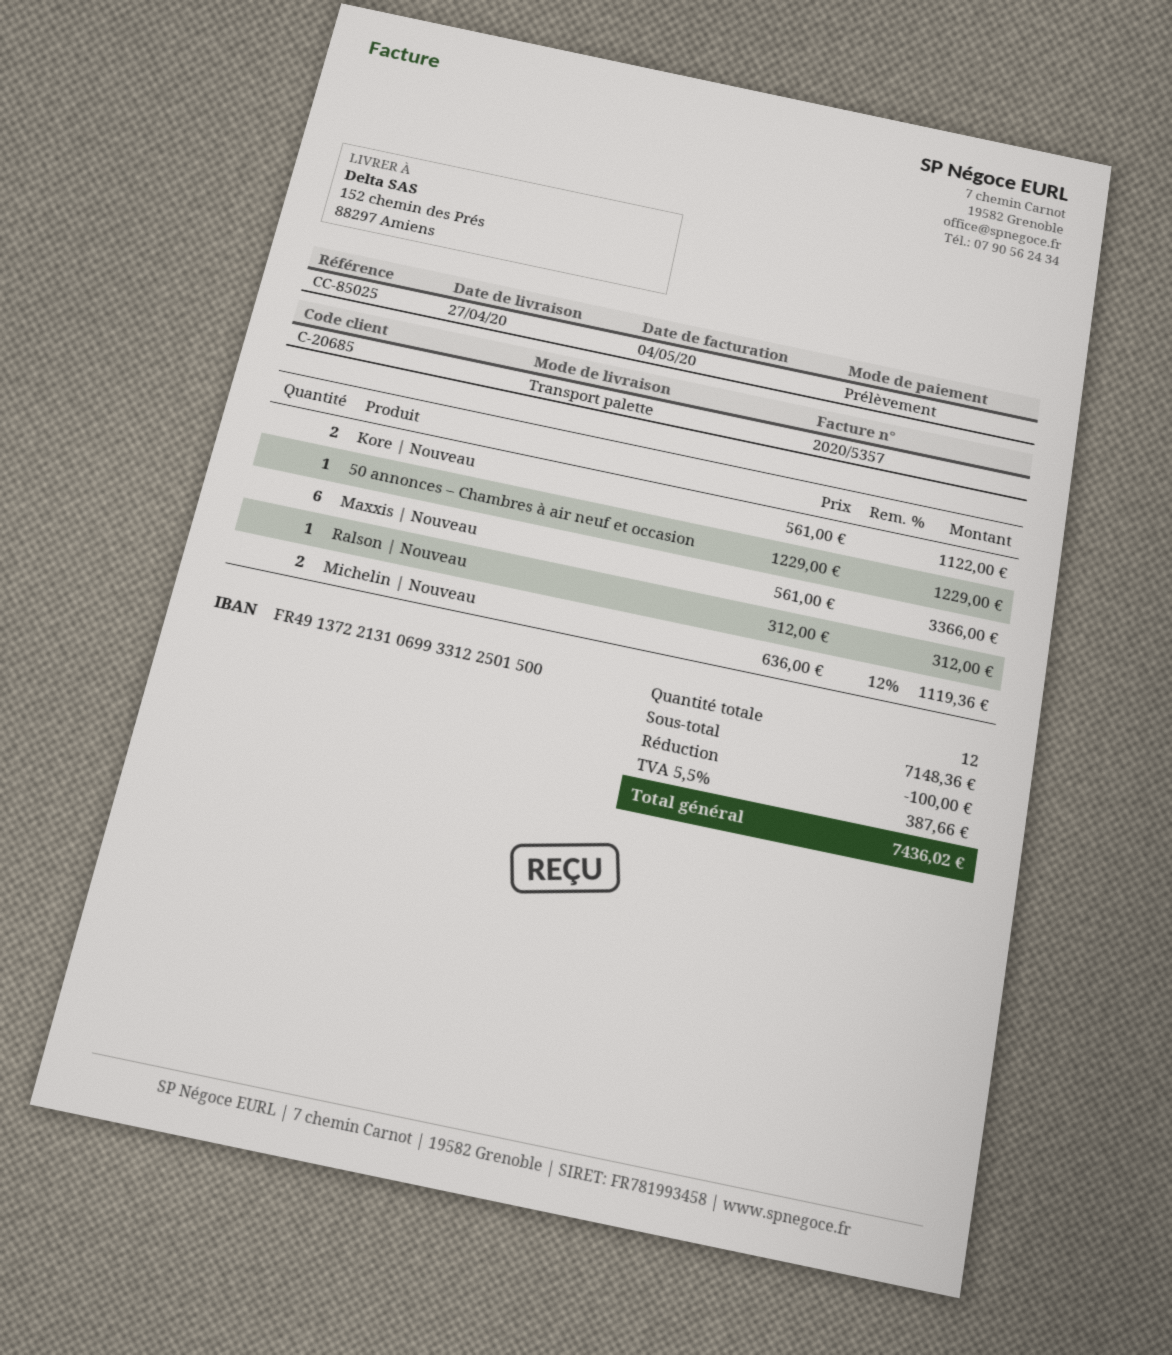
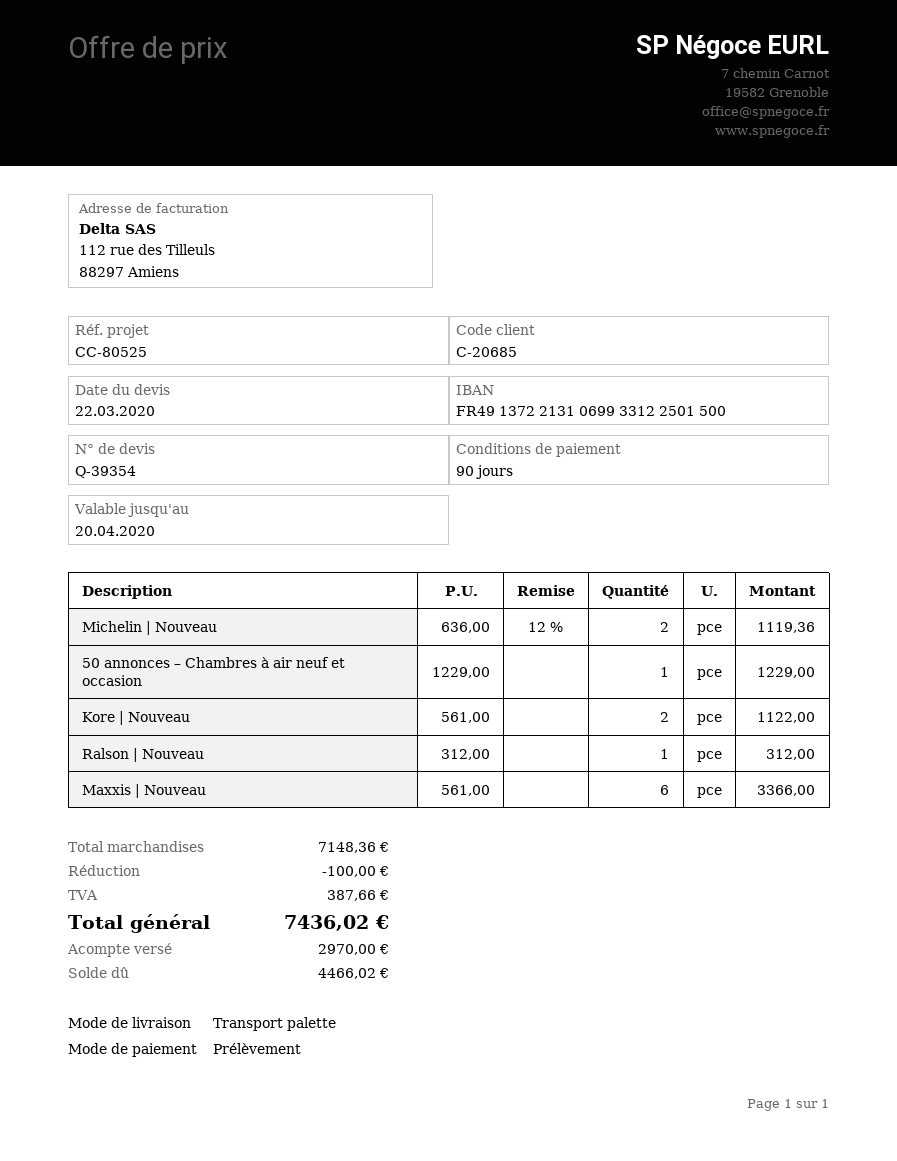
reference: CC-85025 -> CC-80525

